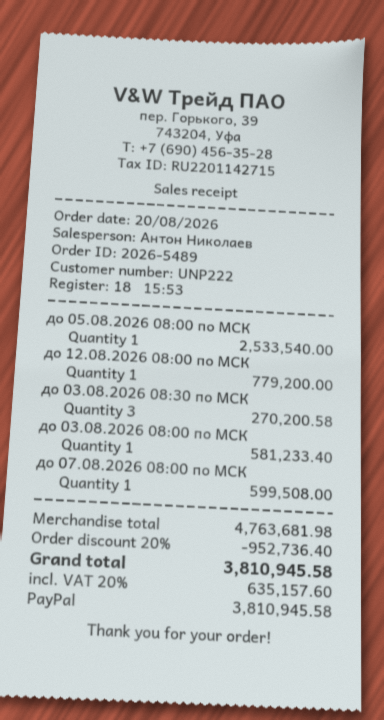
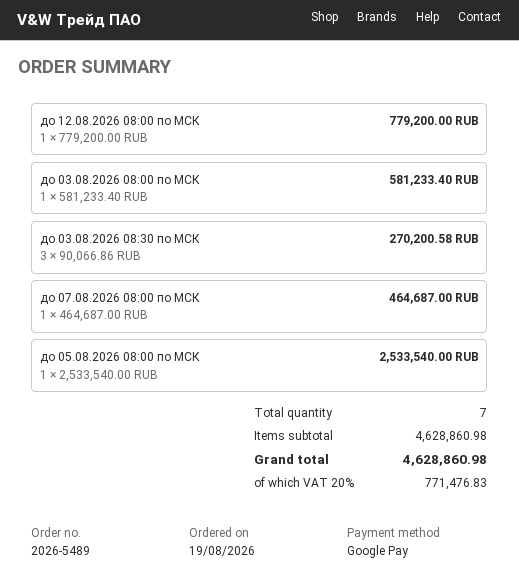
order date: 2026-08-20 -> 2026-08-19
payment method: PayPal -> Google Pay
до 07.08.2026 08:00 по МСК: 1 for 599508.00 -> 1 for 464687.00
subtotal: 4763681.98 -> 4628860.98
discount: 20% = 952736.40 -> none
tax: 20% = 635157.60 -> 20% = 771476.83
total: 3810945.58 -> 4628860.98

